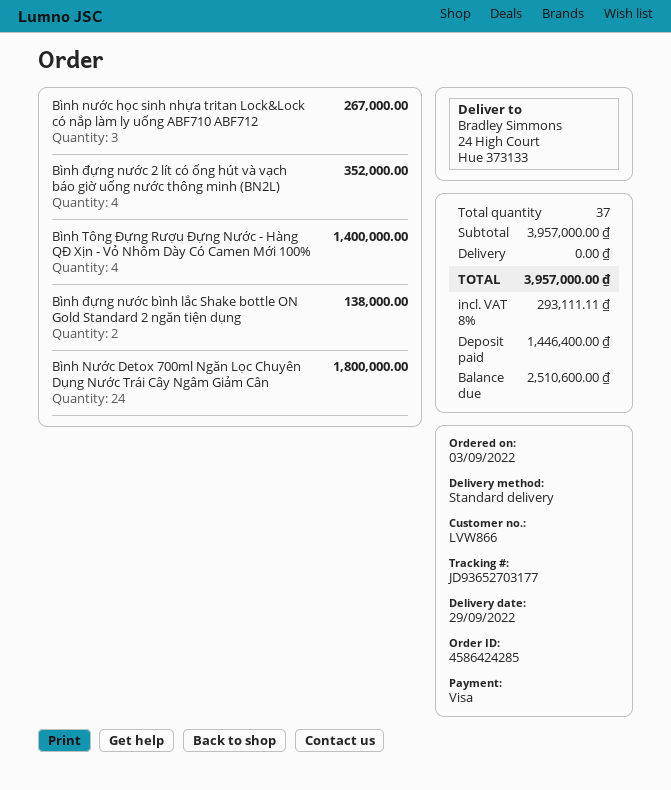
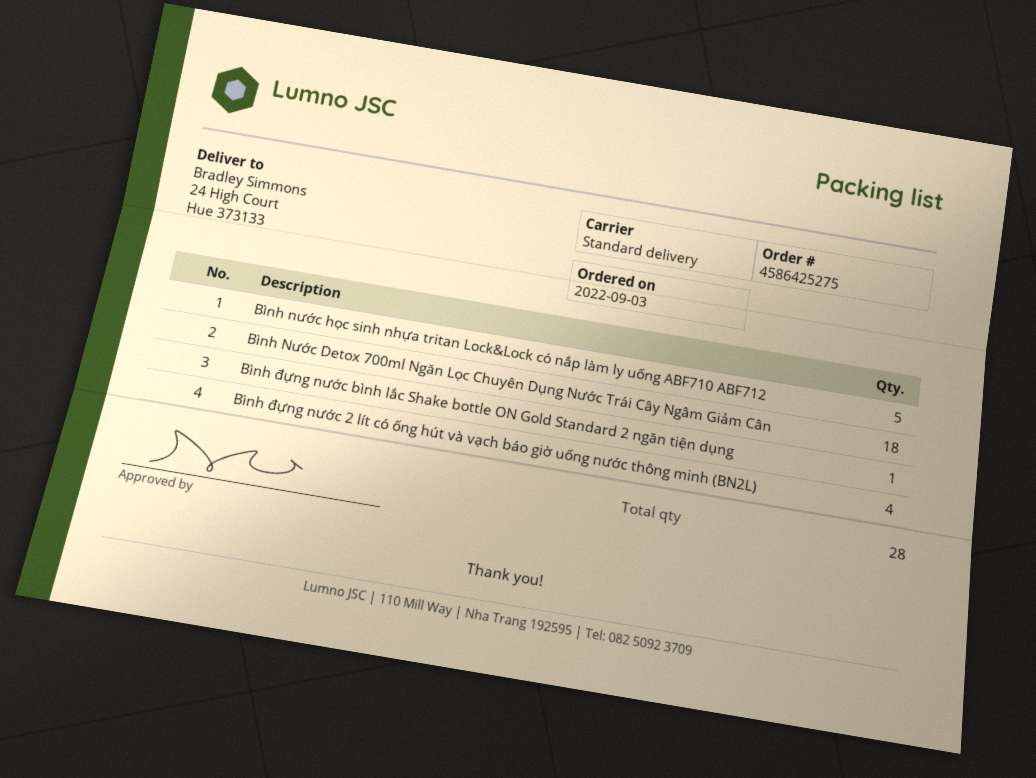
order number: 4586424285 -> 4586425275
Bình nước học sinh nhựa tritan Lock&Lock có nắp làm ly uống ABF710 ABF712: 3 -> 5
Bình Tông Đựng Rượu Đựng Nước - Hàng QĐ Xịn - Vỏ Nhôm Dày Có Camen Mới 100%: 4 -> none
Bình đựng nước bình lắc Shake bottle ON Gold Standard 2 ngăn tiện dụng: 2 -> 1
Bình Nước Detox 700ml Ngăn Lọc Chuyên Dụng Nước Trái Cây Ngâm Giảm Cân: 24 -> 18
total quantity: 37 -> 28

